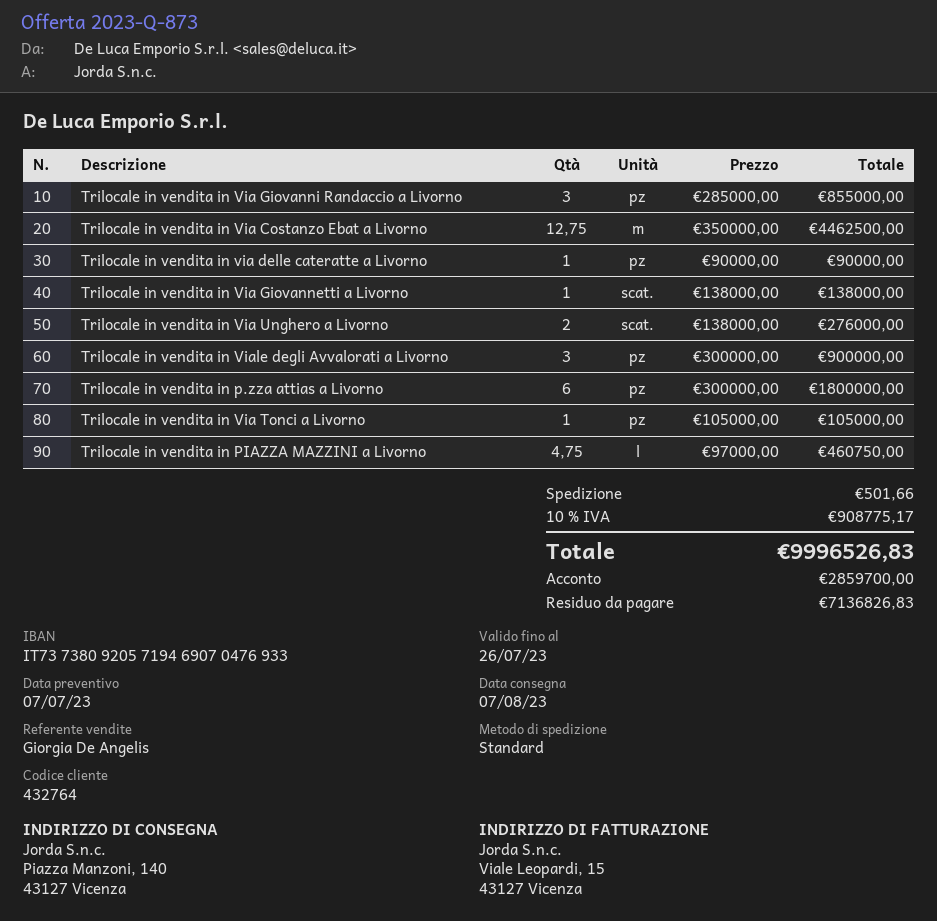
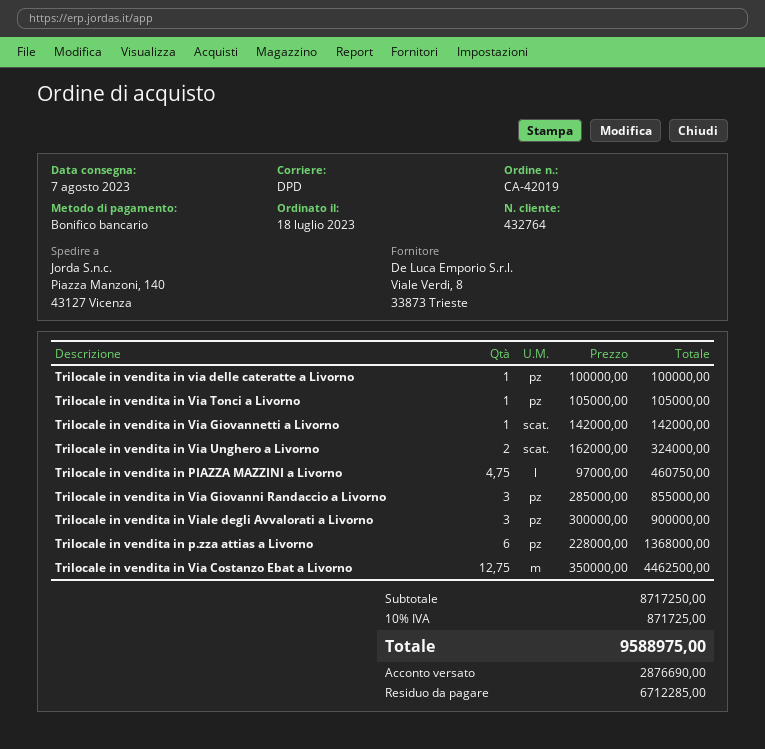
shipping method: standard -> DPD
Trilocale in vendita in via delle cateratte a Livorno: 1 x 90000.00 = 90000.00 -> 1 x 100000.00 = 100000.00
Trilocale in vendita in Via Giovannetti a Livorno: 1 x 138000.00 = 138000.00 -> 1 x 142000.00 = 142000.00
Trilocale in vendita in Via Unghero a Livorno: 2 x 138000.00 = 276000.00 -> 2 x 162000.00 = 324000.00
Trilocale in vendita in p.zza attias a Livorno: 6 x 300000.00 = 1800000.00 -> 6 x 228000.00 = 1368000.00
shipping: 501.66 -> none
tax: 10% = 908775.17 -> 10% = 871725.00
total: 9996526.83 -> 9588975.00
deposit: 2859700.00 -> 2876690.00
balance: 7136826.83 -> 6712285.00

